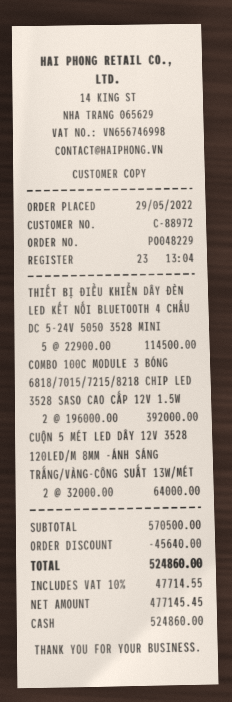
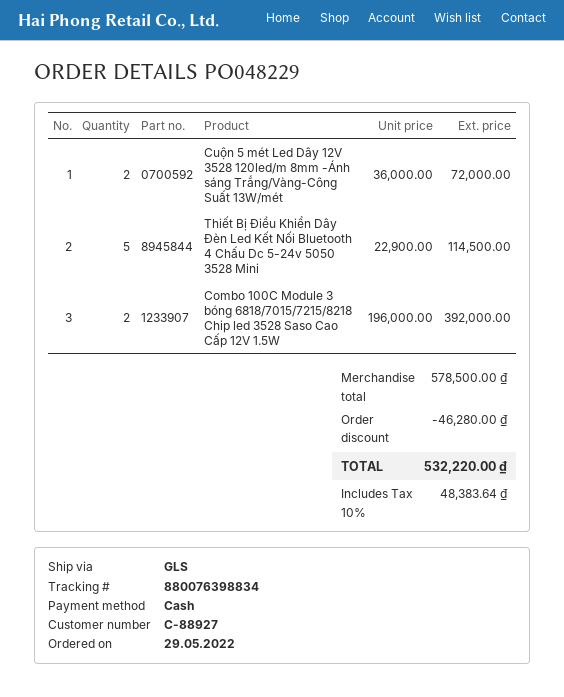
customer number: C-88972 -> C-88927
CUỘN 5 MÉT LED DÂY 12V 3528 120LED/M 8MM -ÁNH SÁNG TRẮNG/VÀNG-CÔNG SUẤT 13W/MÉT: 2 x 32000.00 = 64000.00 -> 2 x 36000.00 = 72000.00
subtotal: 570500.00 -> 578500.00
discount: 45640.00 -> 46280.00
tax: 10% = 47714.55 -> 10% = 48383.64
total: 524860.00 -> 532220.00

